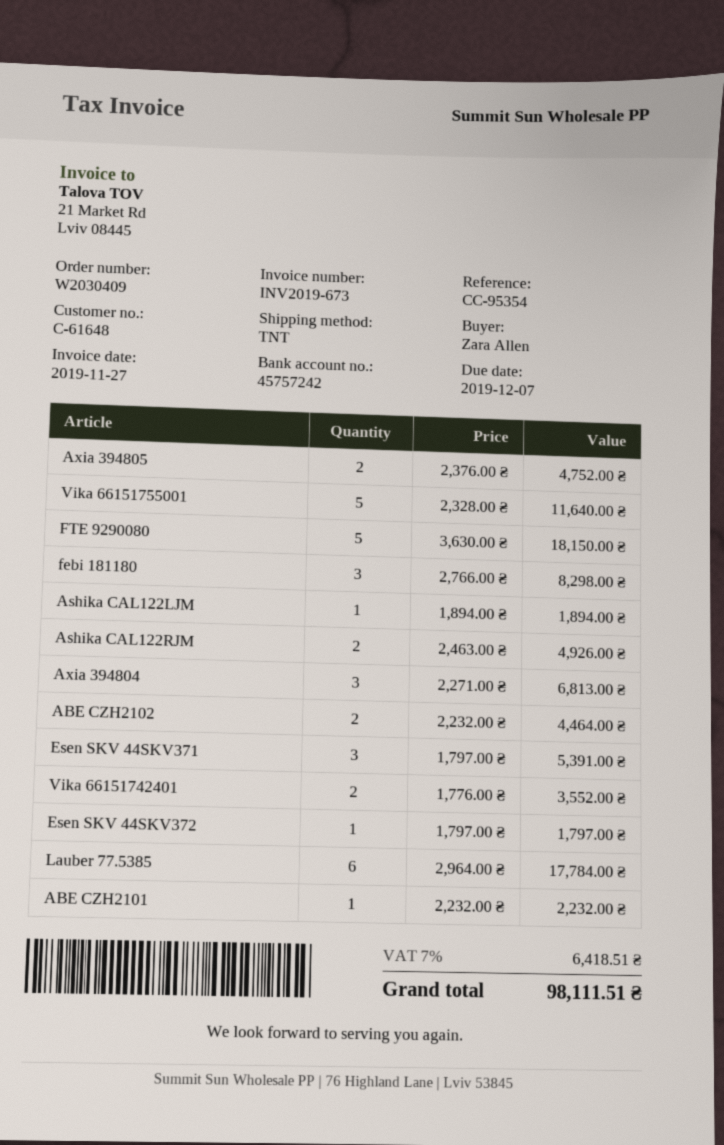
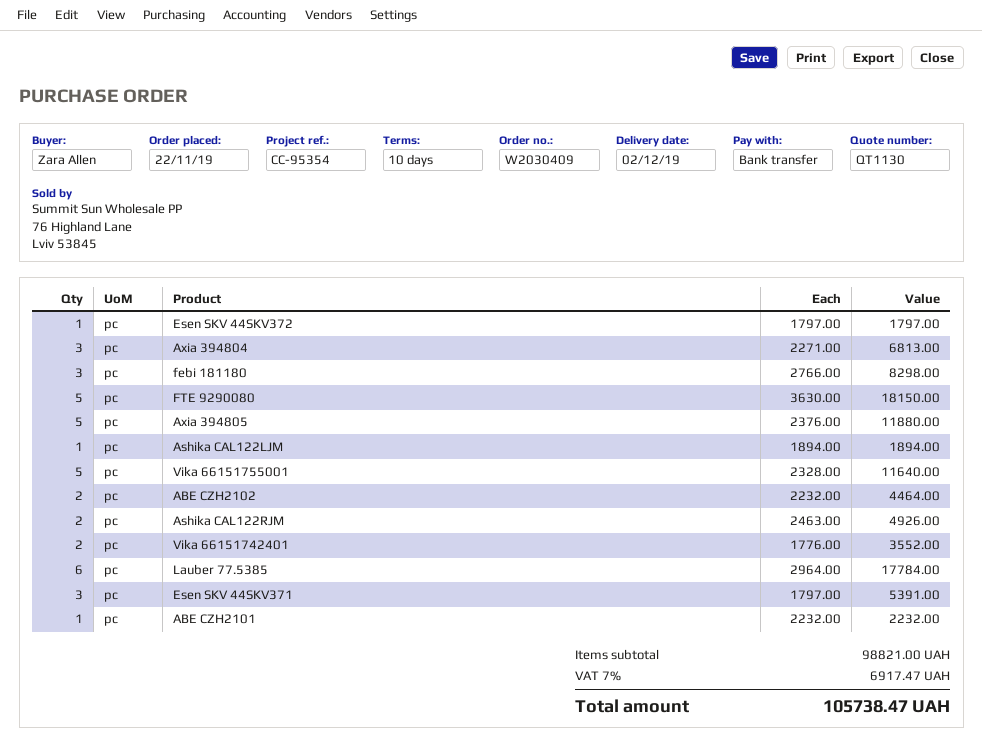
Axia 394805: 2 x 2376.00 = 4752.00 -> 5 x 2376.00 = 11880.00
tax: 7% = 6418.51 -> 7% = 6917.47
total: 98111.51 -> 105738.47

